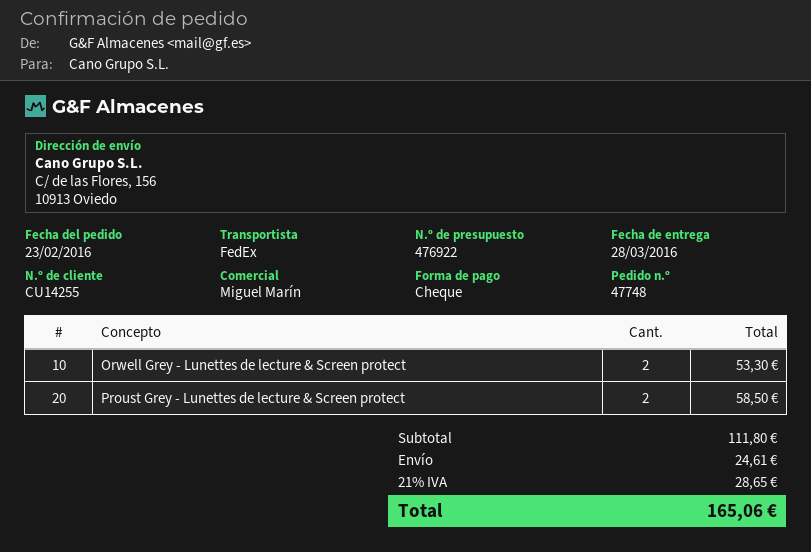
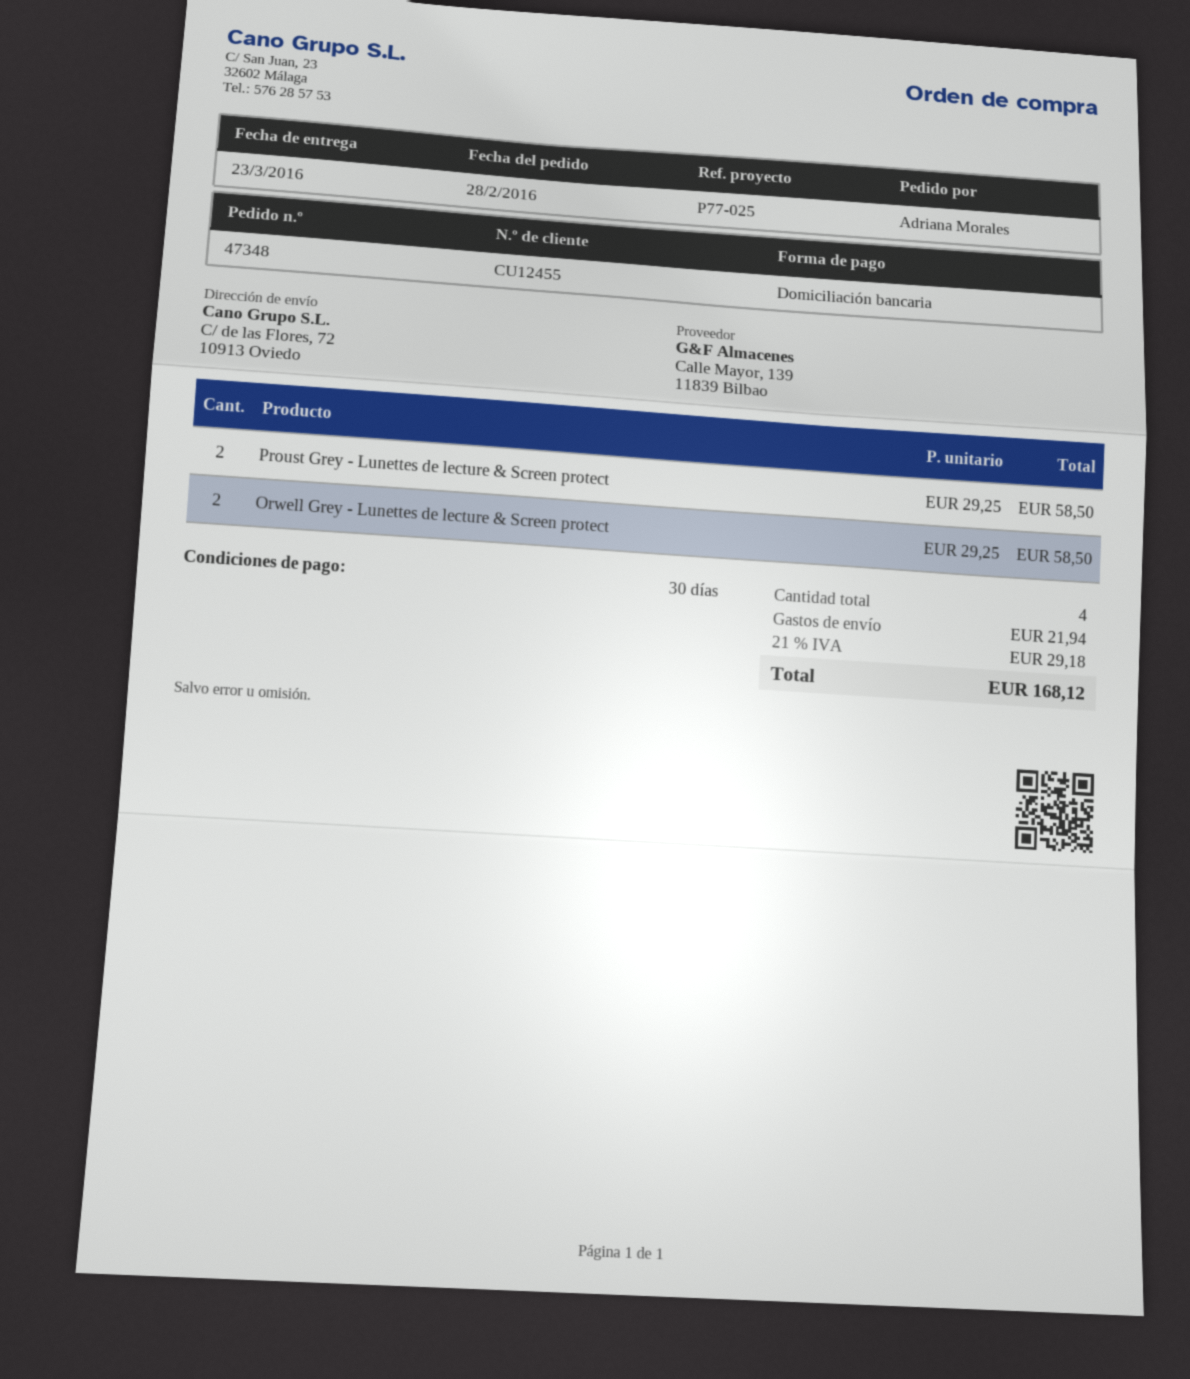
order number: 47748 -> 47348
order date: 2016-02-23 -> 2016-02-28
delivery date: 2016-03-28 -> 2016-03-23
customer number: CU14255 -> CU12455
payment method: cheque -> direct debit
ship to: C/ de las Flores, 156, 10913 Oviedo -> C/ de las Flores, 72, 10913 Oviedo
Orwell Grey - Lunettes de lecture & Screen protect: 2 for 53.30 -> 2 for 58.50
shipping: 24.61 -> 21.94
tax: 21% = 28.65 -> 21% = 29.18
total: 165.06 -> 168.12

